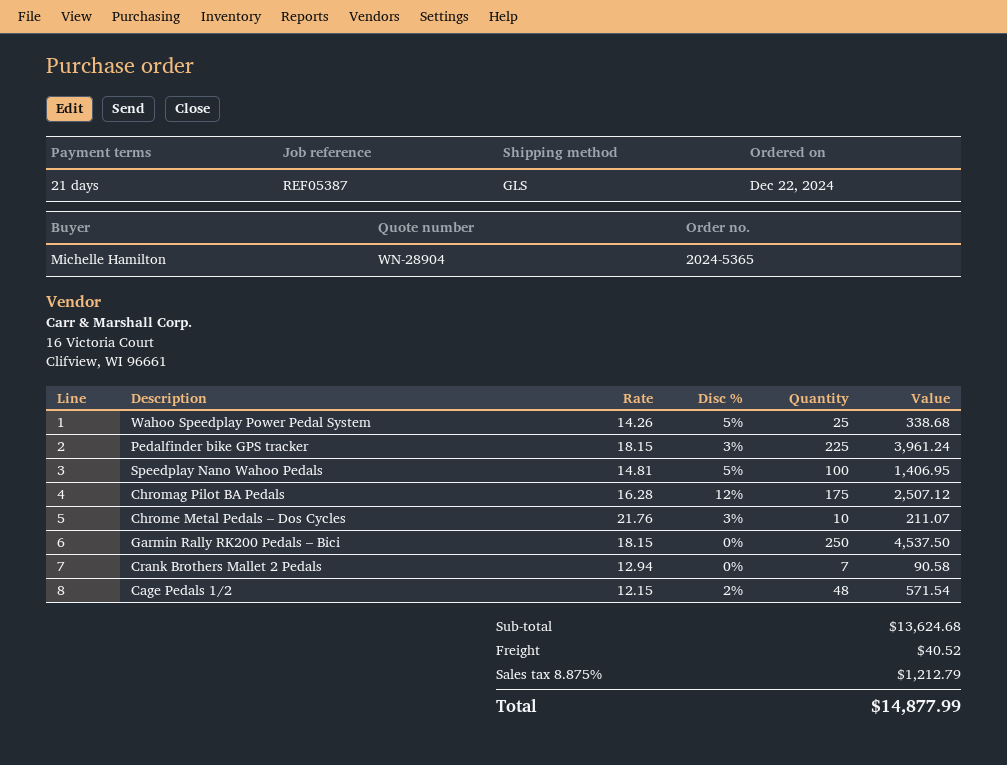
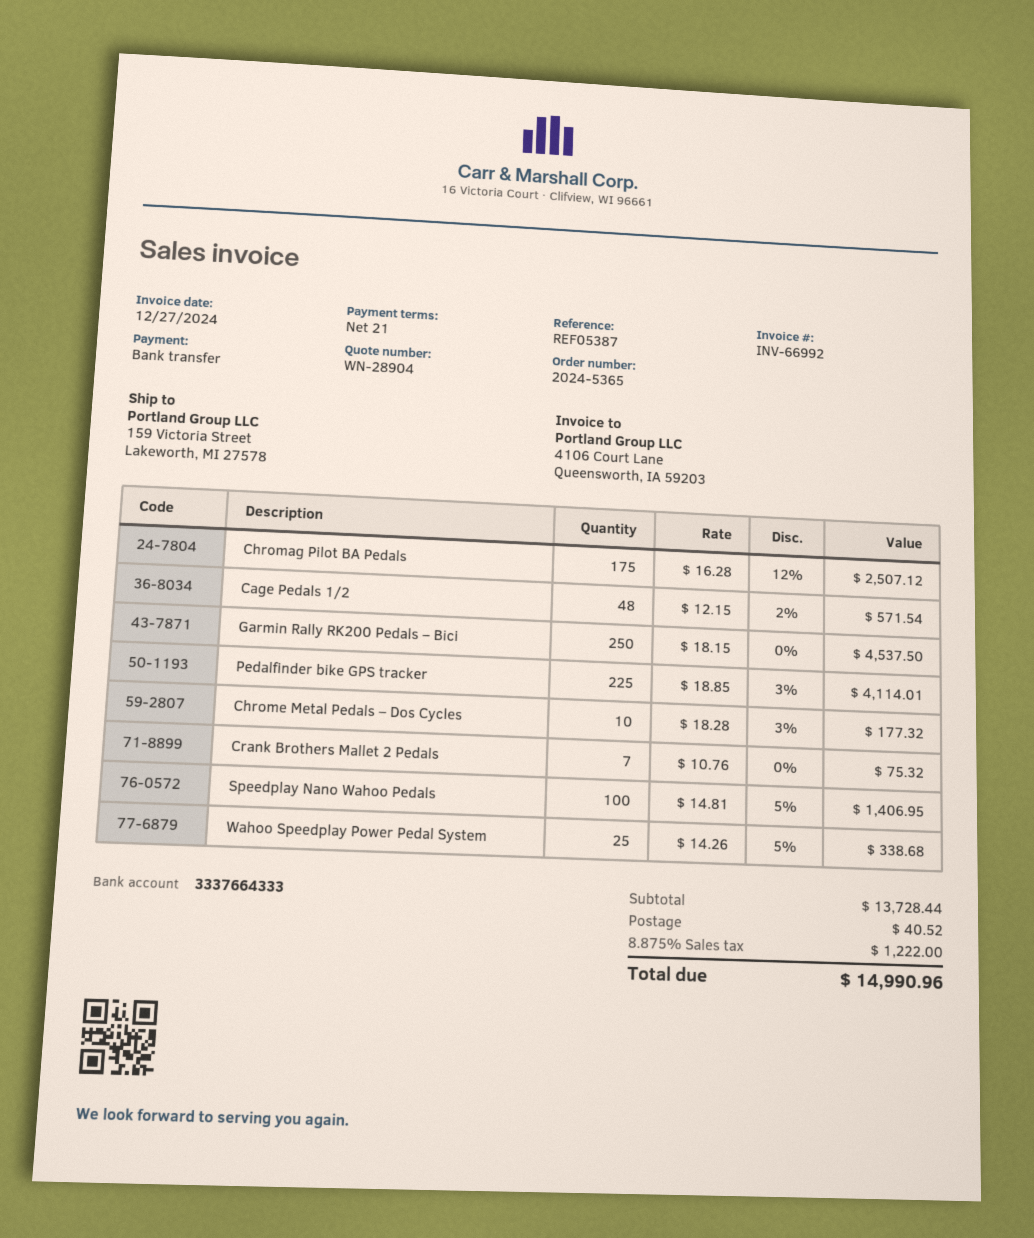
Pedalfinder bike GPS tracker: 225 x 18.15 - 3% = 3961.24 -> 225 x 18.85 - 3% = 4114.01
Chrome Metal Pedals – Dos Cycles: 10 x 21.76 - 3% = 211.07 -> 10 x 18.28 - 3% = 177.32
Crank Brothers Mallet 2 Pedals: 7 x 12.94 = 90.58 -> 7 x 10.76 = 75.32
subtotal: 13624.68 -> 13728.44
tax: 8.875% = 1212.79 -> 8.875% = 1222.00
total: 14877.99 -> 14990.96

